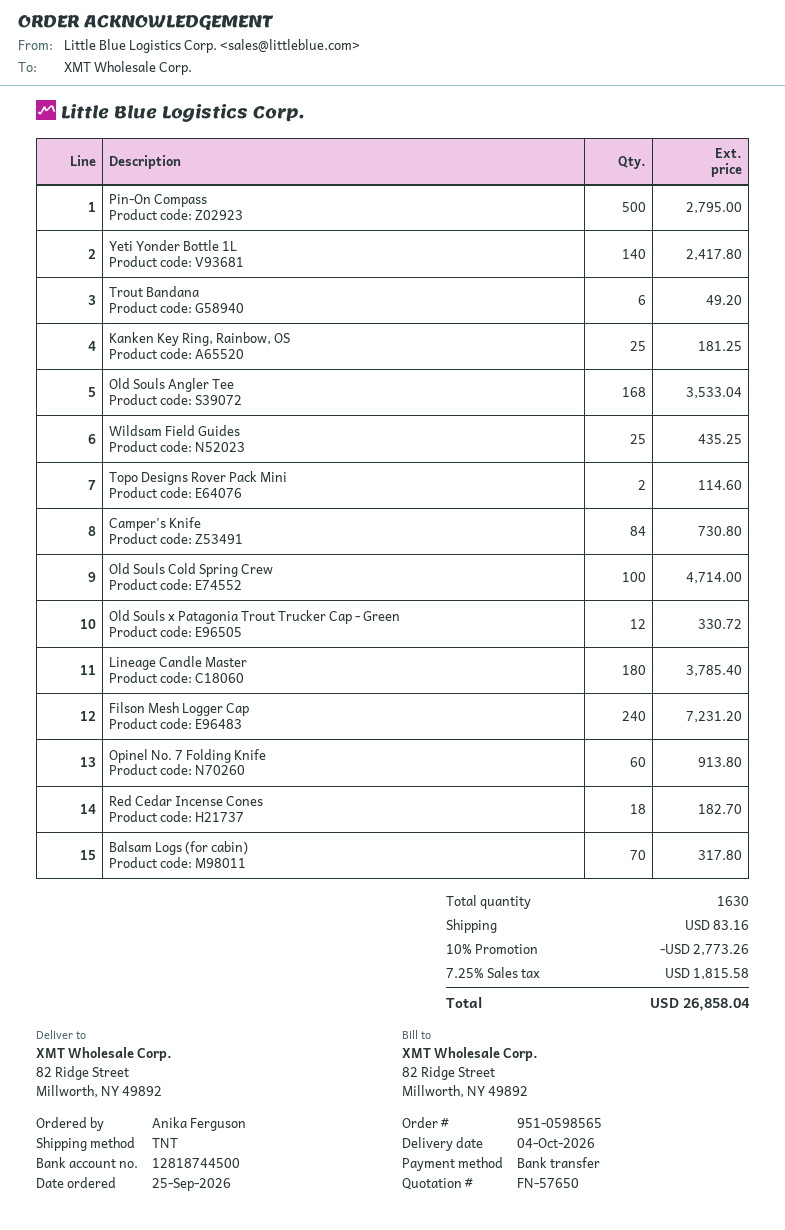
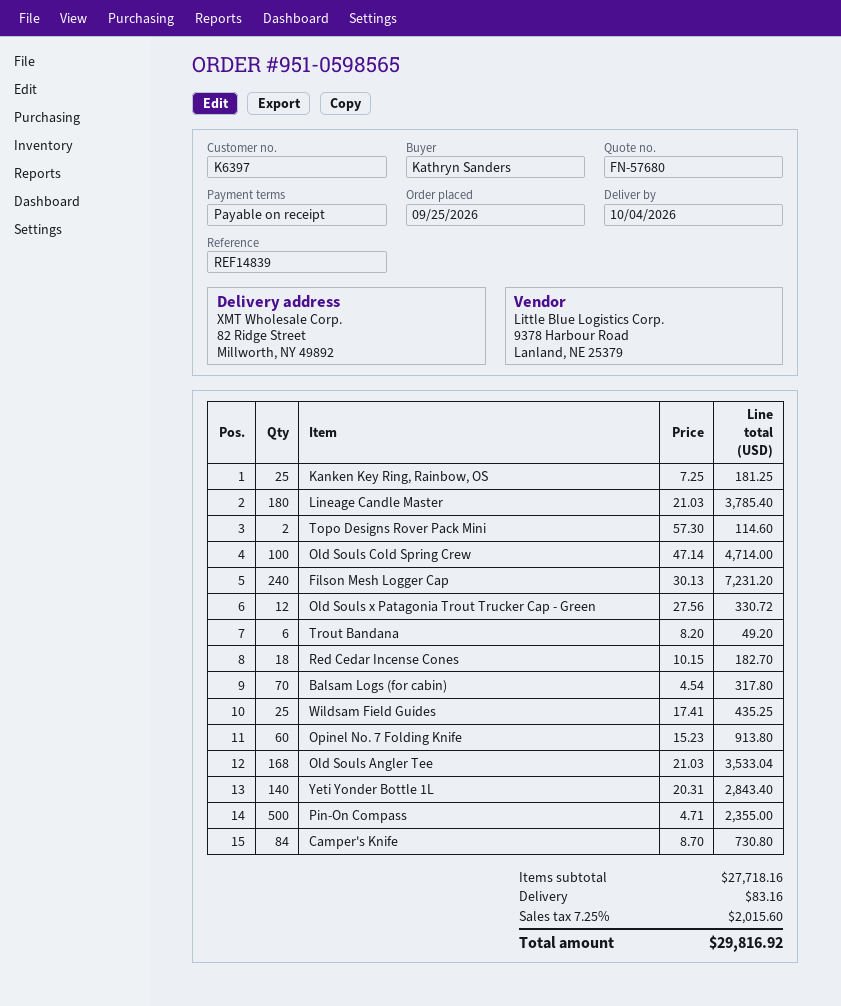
quote number: FN-57650 -> FN-57680
ordered by: Anika Ferguson -> Kathryn Sanders
Pin-On Compass: 500 for 2795.00 -> 500 for 2355.00
Yeti Yonder Bottle 1L: 140 for 2417.80 -> 140 for 2843.40
discount: 10% = 2773.26 -> none
tax: 7.25% = 1815.58 -> 7.25% = 2015.60
total: 26858.04 -> 29816.92

